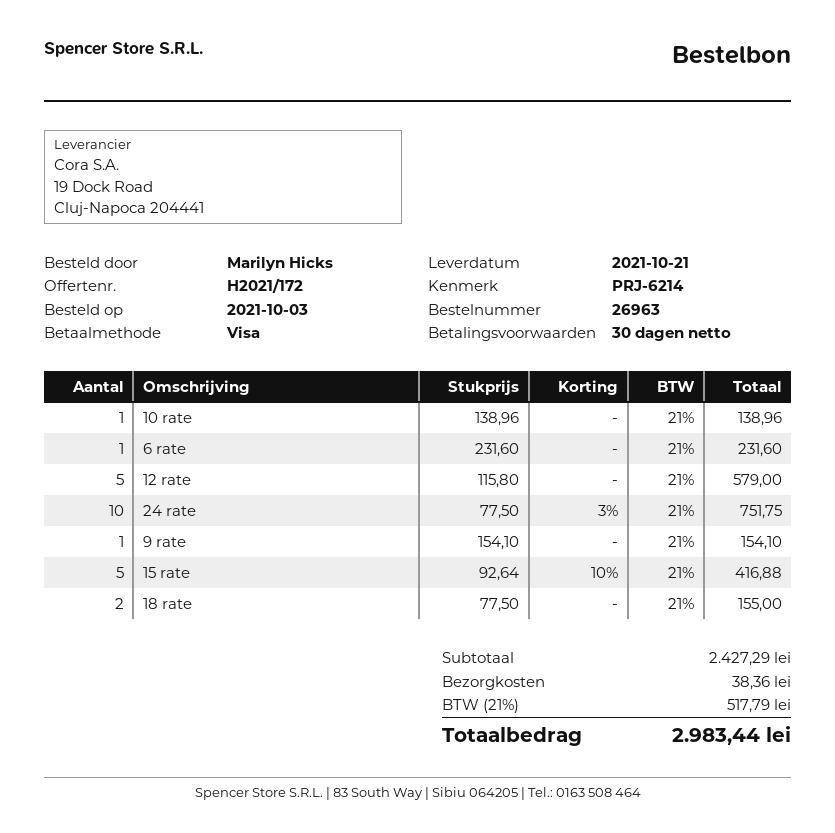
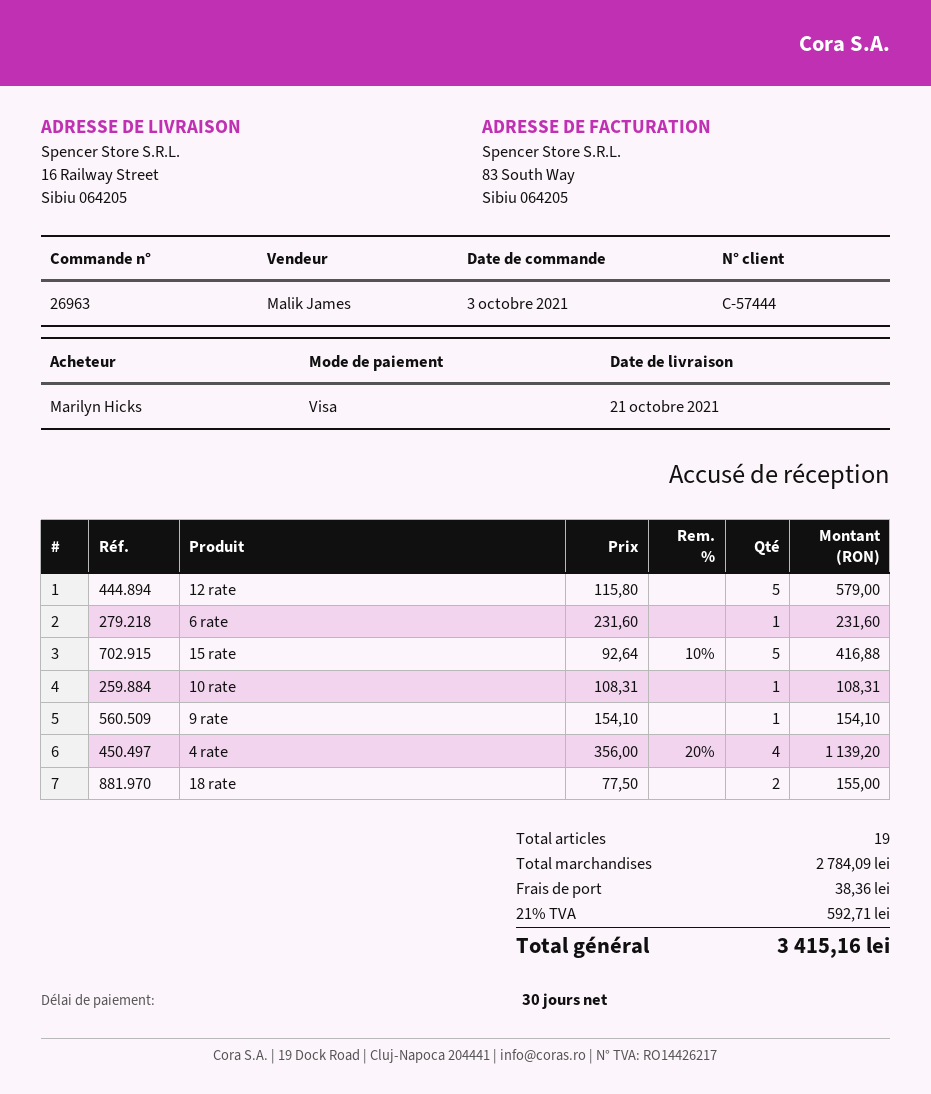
10 rate: 1 x 138.96 = 138.96 -> 1 x 108.31 = 108.31
24 rate: 10 x 77.50 - 3% = 751.75 -> none
4 rate: none -> 4 x 356.00 - 20% = 1139.20
subtotal: 2427.29 -> 2784.09
tax: 21% = 517.79 -> 21% = 592.71
total: 2983.44 -> 3415.16

